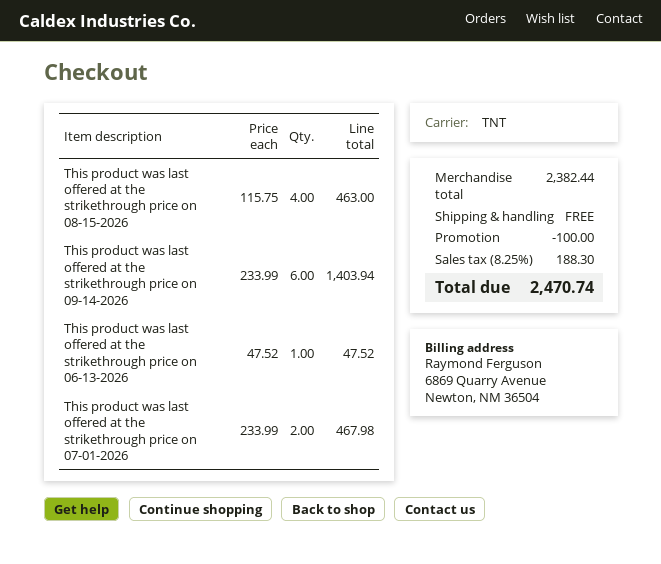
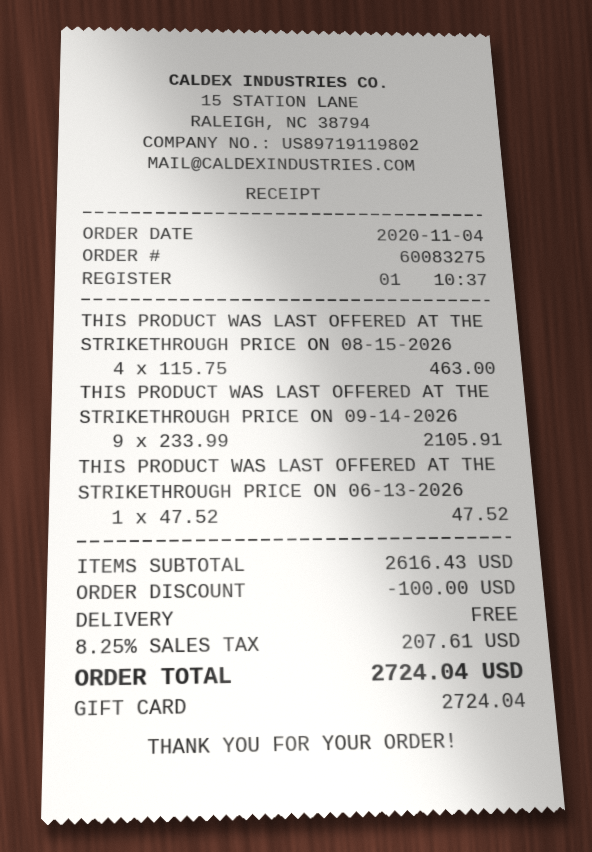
This product was last offered at the strikethrough price on 09-14-2026: 6 x 233.99 = 1403.94 -> 9 x 233.99 = 2105.91
This product was last offered at the strikethrough price on 07-01-2026: 2 x 233.99 = 467.98 -> none
subtotal: 2382.44 -> 2616.43
tax: 8.25% = 188.30 -> 8.25% = 207.61
total: 2470.74 -> 2724.04

